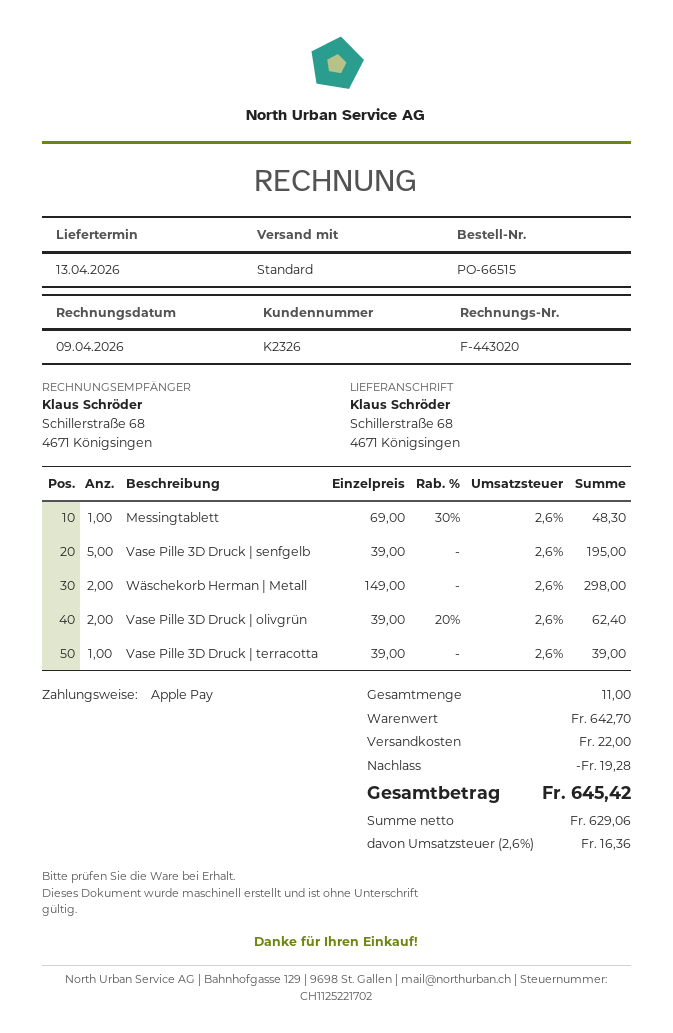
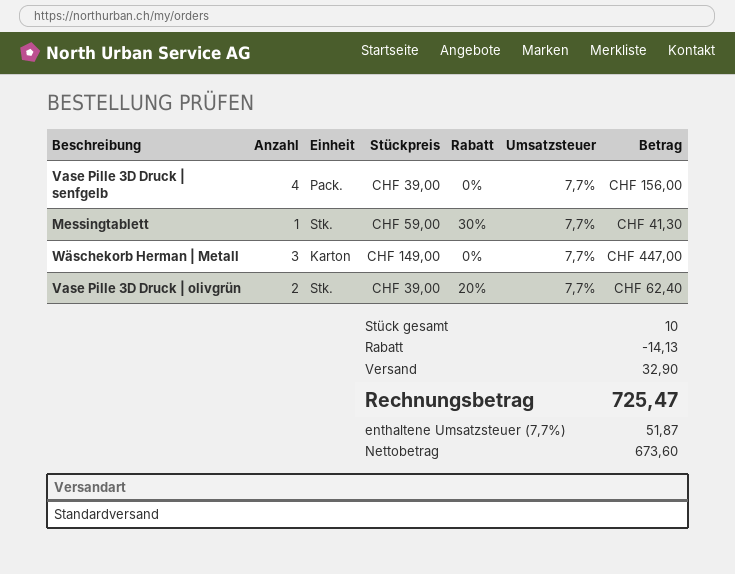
Messingtablett: 1 x 69.00 - 30% = 48.30 -> 1 x 59.00 - 30% = 41.30
Vase Pille 3D Druck | senfgelb: 5 x 39.00 = 195.00 -> 4 x 39.00 = 156.00
Wäschekorb Herman | Metall: 2 x 149.00 = 298.00 -> 3 x 149.00 = 447.00
Vase Pille 3D Druck | terracotta: 1 x 39.00 = 39.00 -> none
total quantity: 11 -> 10
discount: 19.28 -> 14.13
shipping: 22.00 -> 32.90
net: 629.06 -> 673.60
tax: 2.6% = 16.36 -> 7.7% = 51.87
total: 645.42 -> 725.47

